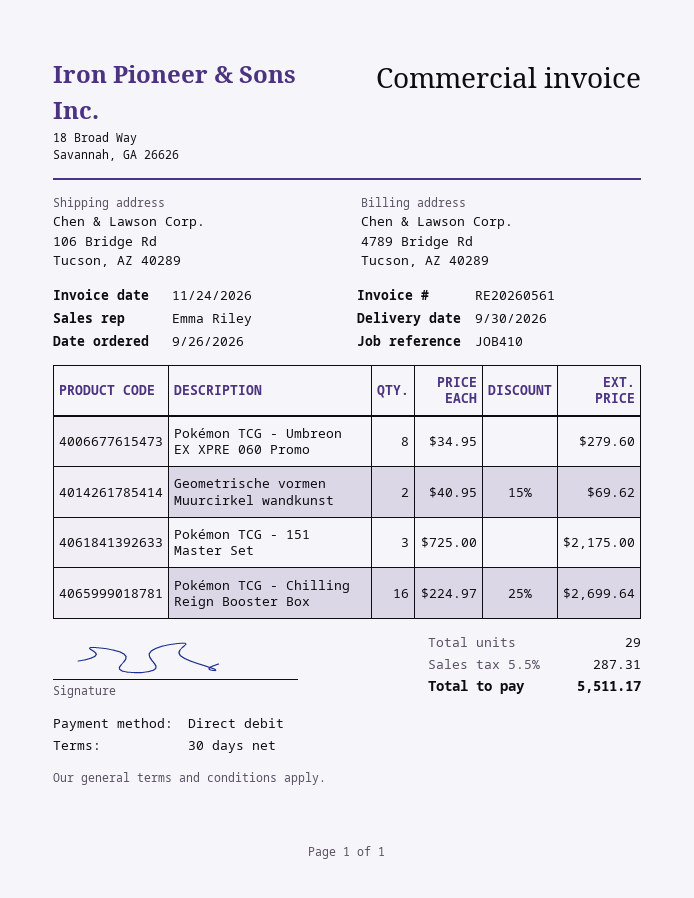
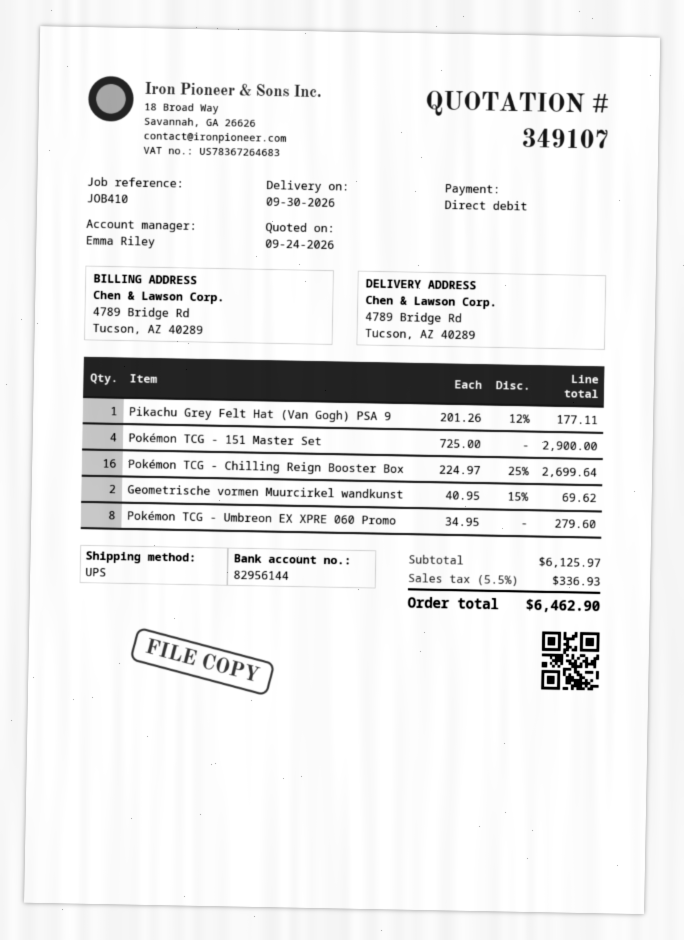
ship to: 106 Bridge Rd, Tucson, AZ 40289 -> 4789 Bridge Rd, Tucson, AZ 40289
Pokémon TCG - 151 Master Set: 3 x 725.00 = 2175.00 -> 4 x 725.00 = 2900.00
Pikachu Grey Felt Hat (Van Gogh) PSA 9: none -> 1 x 201.26 - 12% = 177.11
tax: 5.5% = 287.31 -> 5.5% = 336.93
total: 5511.17 -> 6462.90

